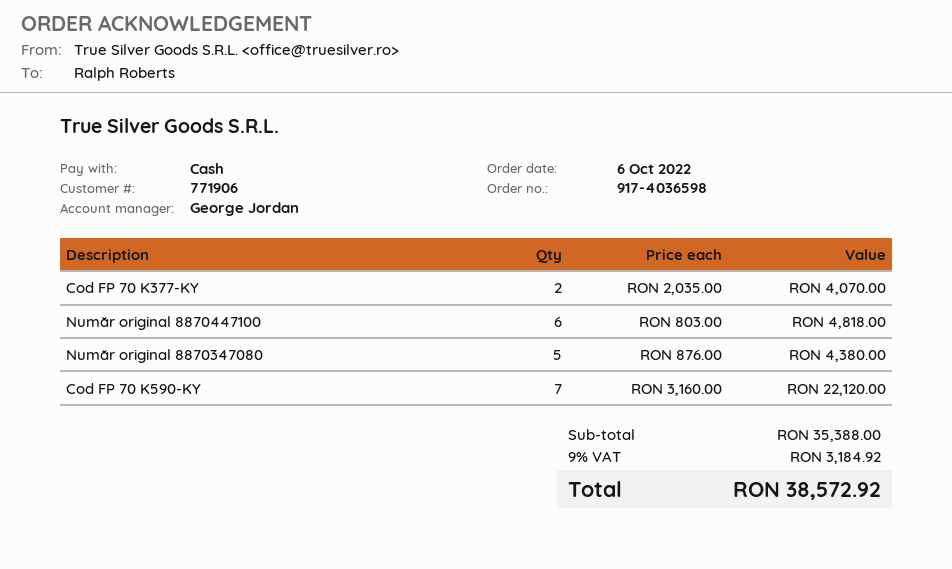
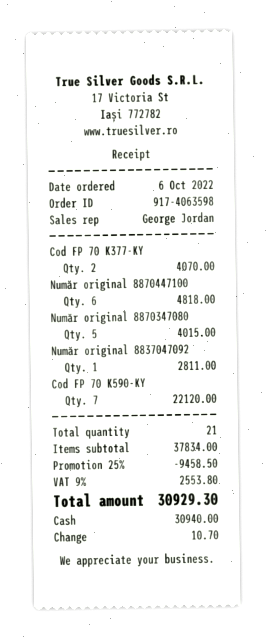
order number: 917-4036598 -> 917-4063598
Număr original 8870347080: 5 for 4380.00 -> 5 for 4015.00
Număr original 8837047092: none -> 1 for 2811.00
subtotal: 35388.00 -> 37834.00
discount: none -> 25% = 9458.50
tax: 9% = 3184.92 -> 9% = 2553.80
total: 38572.92 -> 30929.30

